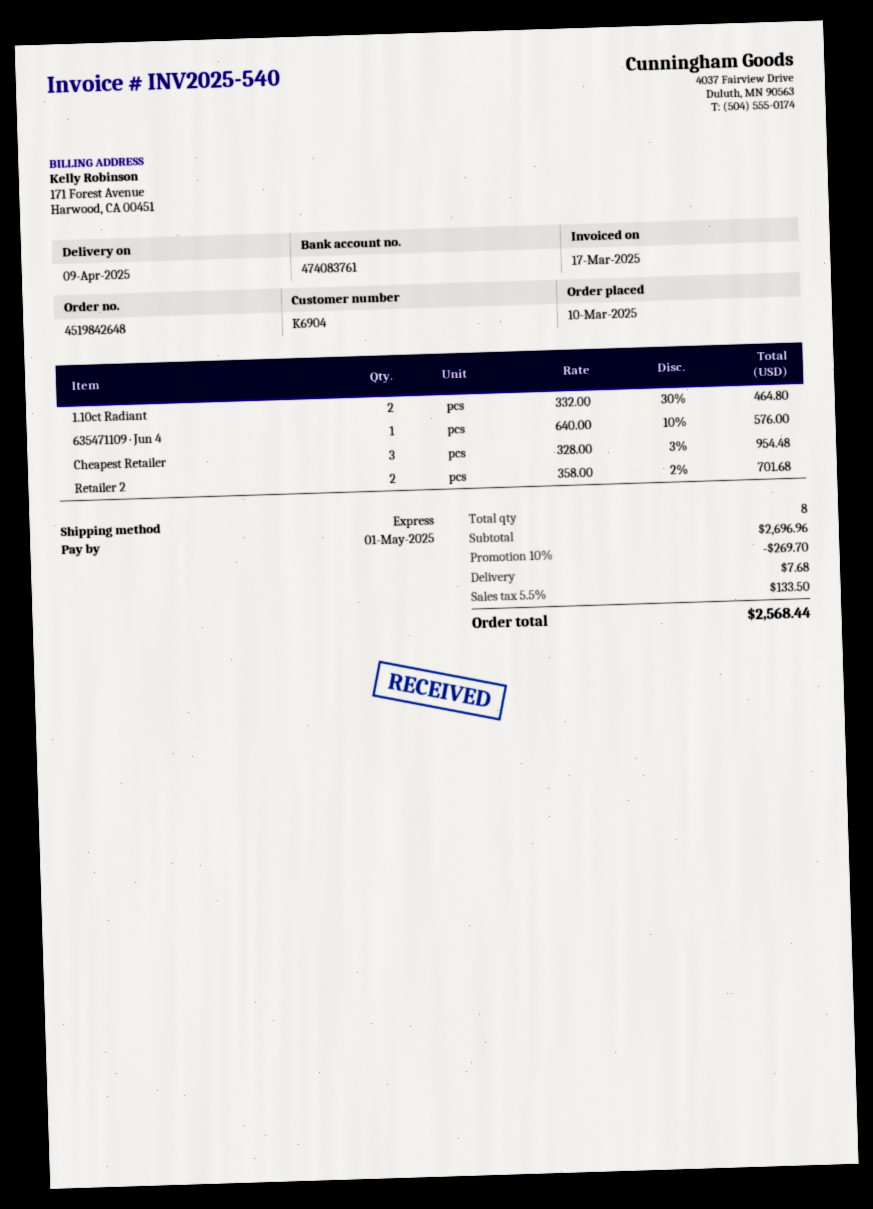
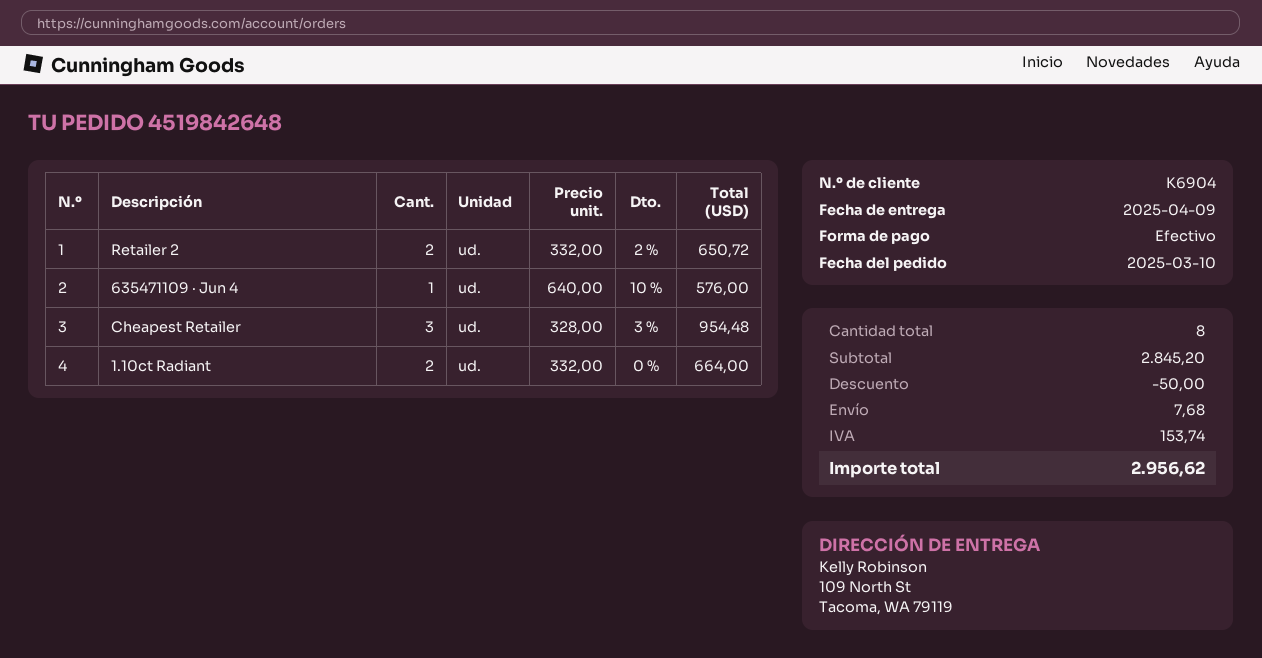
1.10ct Radiant: 2 x 332.00 - 30% = 464.80 -> 2 x 332.00 = 664.00
Retailer 2: 2 x 358.00 - 2% = 701.68 -> 2 x 332.00 - 2% = 650.72
subtotal: 2696.96 -> 2845.20
discount: 269.70 -> 50.00
tax: 133.50 -> 153.74
total: 2568.44 -> 2956.62

